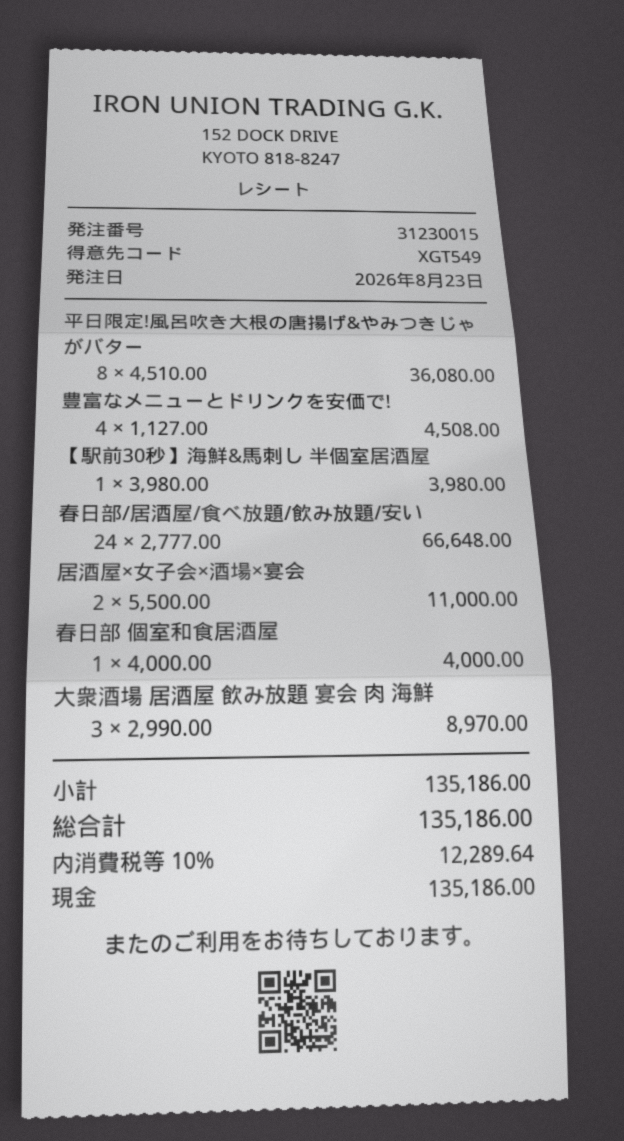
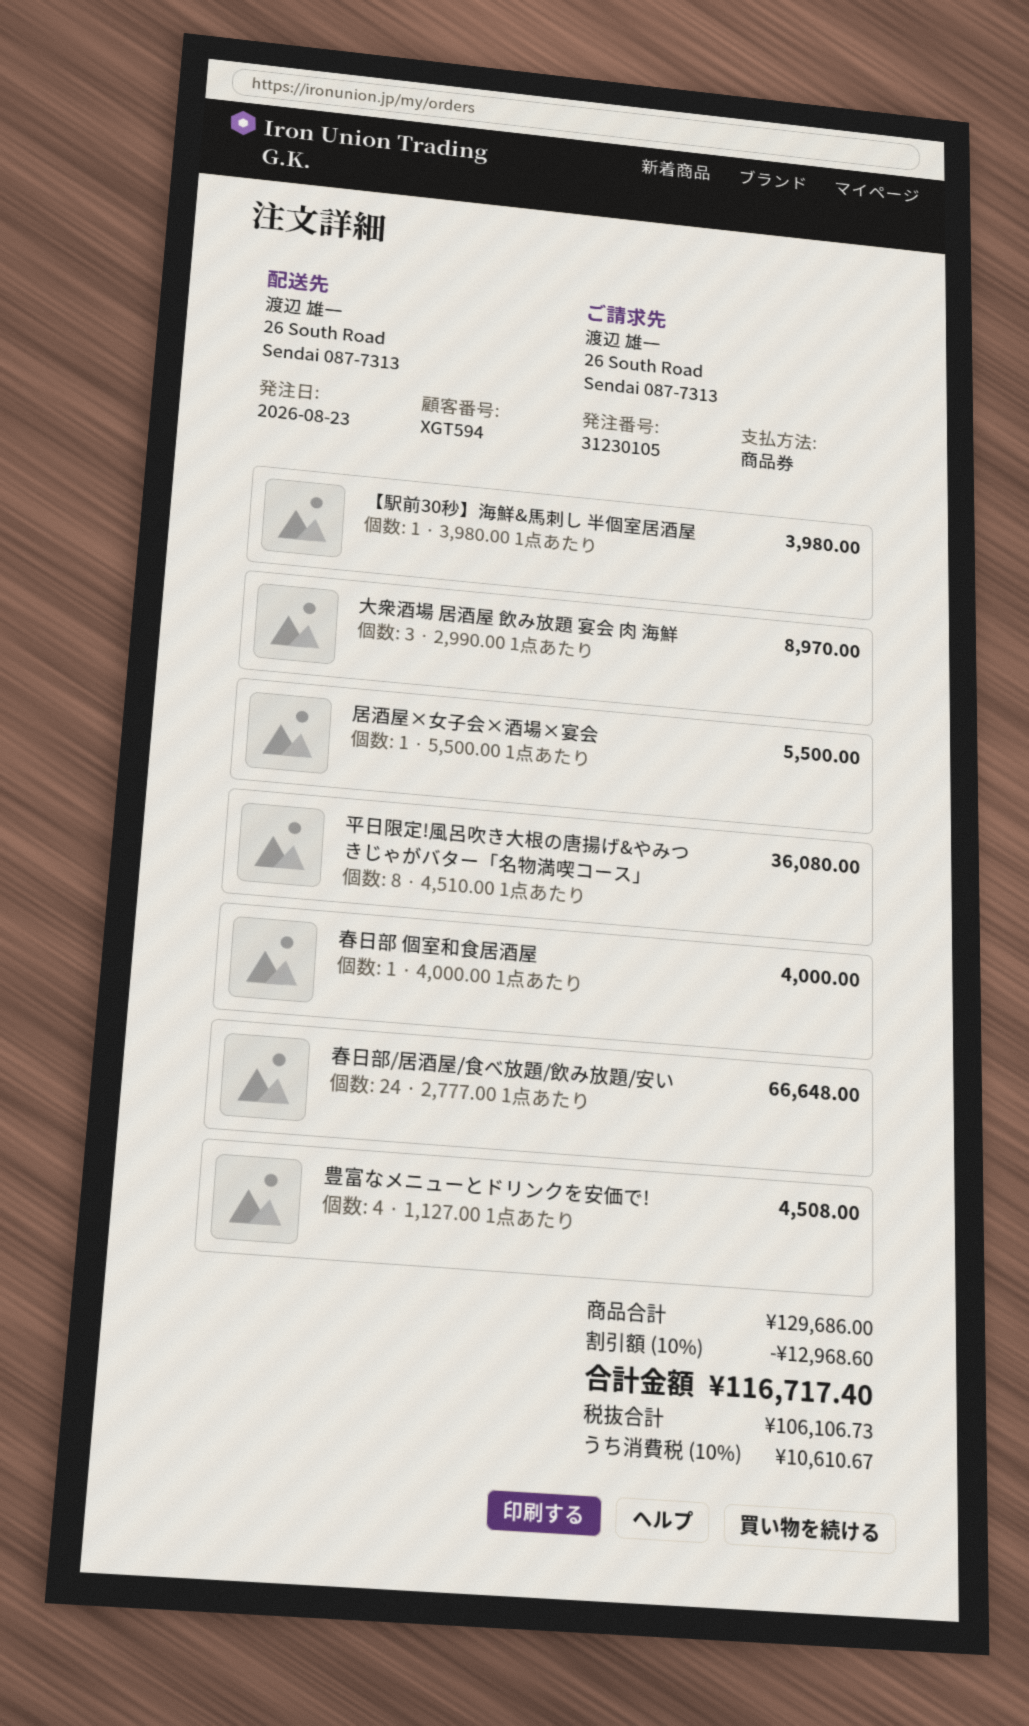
order number: 31230015 -> 31230105
customer number: XGT549 -> XGT594
payment method: cash -> gift card
居酒屋×女子会×酒場×宴会: 2 x 5500.00 = 11000.00 -> 1 x 5500.00 = 5500.00
subtotal: 135186.00 -> 129686.00
discount: none -> 10% = 12968.60
tax: 10% = 12289.64 -> 10% = 10610.67
total: 135186.00 -> 116717.40

